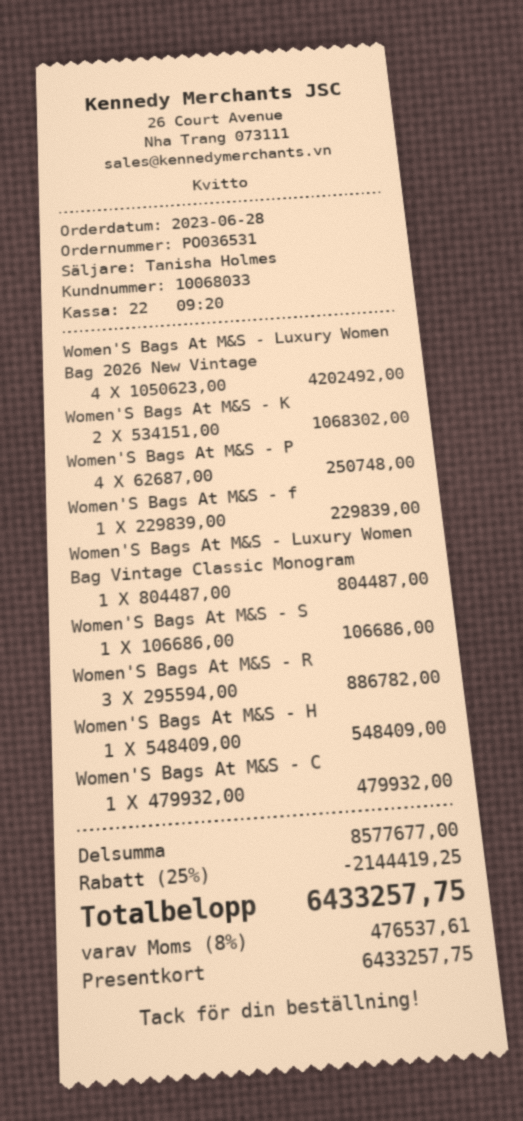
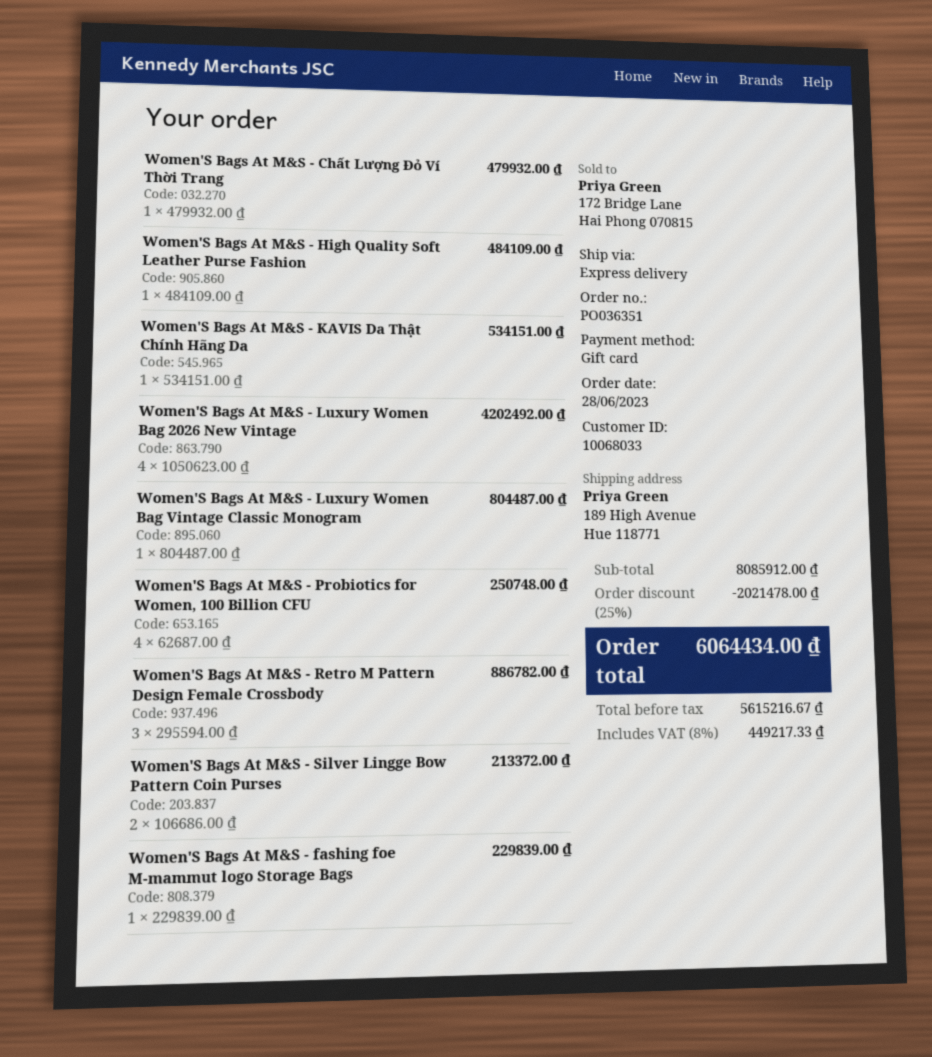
order number: PO036531 -> PO036351
Women'S Bags At M&S - K: 2 x 534151.00 = 1068302.00 -> 1 x 534151.00 = 534151.00
Women'S Bags At M&S - S: 1 x 106686.00 = 106686.00 -> 2 x 106686.00 = 213372.00
Women'S Bags At M&S - H: 1 x 548409.00 = 548409.00 -> 1 x 484109.00 = 484109.00
subtotal: 8577677.00 -> 8085912.00
discount: 25% = 2144419.25 -> 25% = 2021478.00
tax: 8% = 476537.61 -> 8% = 449217.33
total: 6433257.75 -> 6064434.00

